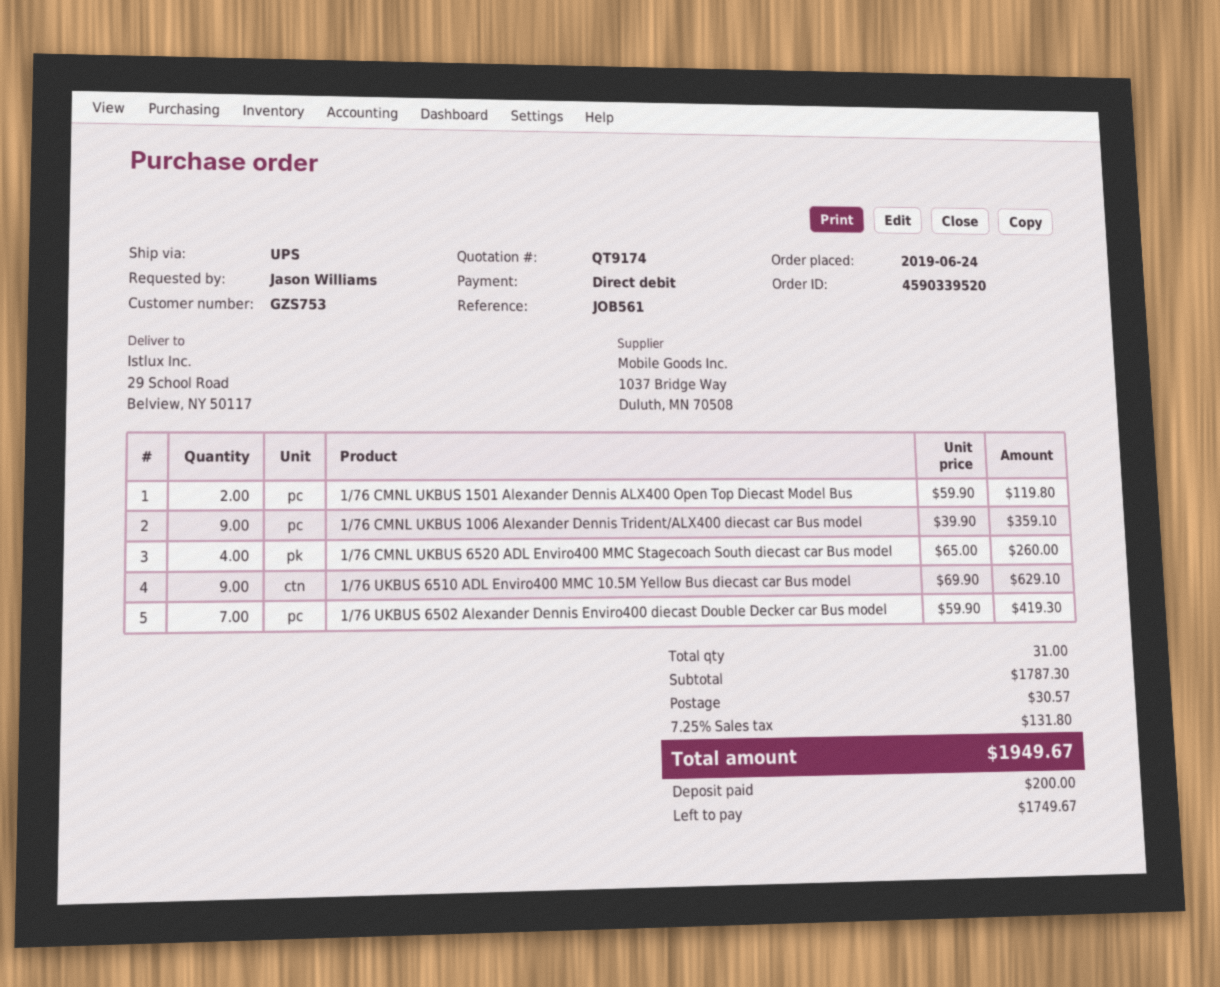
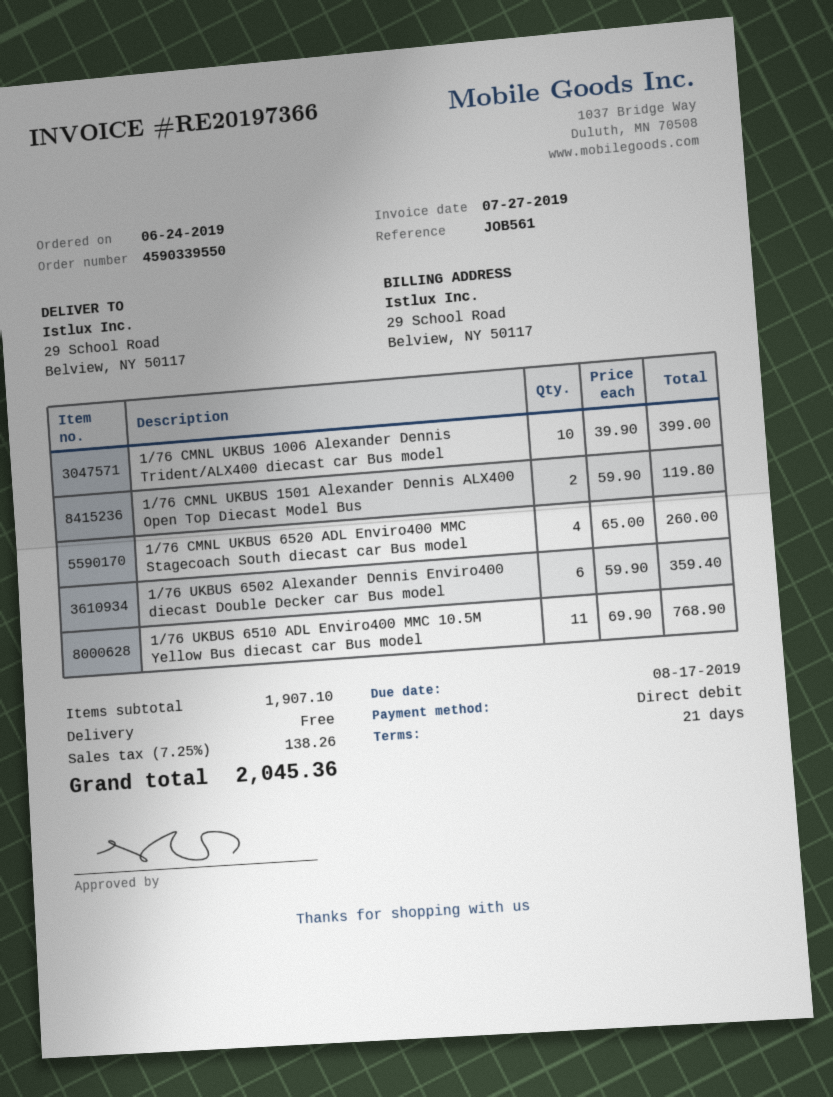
order number: 4590339520 -> 4590339550
1/76 CMNL UKBUS 1006 Alexander Dennis Trident/ALX400 diecast car Bus model: 9 x 39.90 = 359.10 -> 10 x 39.90 = 399.00
1/76 UKBUS 6510 ADL Enviro400 MMC 10.5M Yellow Bus diecast car Bus model: 9 x 69.90 = 629.10 -> 11 x 69.90 = 768.90
1/76 UKBUS 6502 Alexander Dennis Enviro400 diecast Double Decker car Bus model: 7 x 59.90 = 419.30 -> 6 x 59.90 = 359.40
subtotal: 1787.30 -> 1907.10
shipping: 30.57 -> 0.00
tax: 7.25% = 131.80 -> 7.25% = 138.26
total: 1949.67 -> 2045.36

